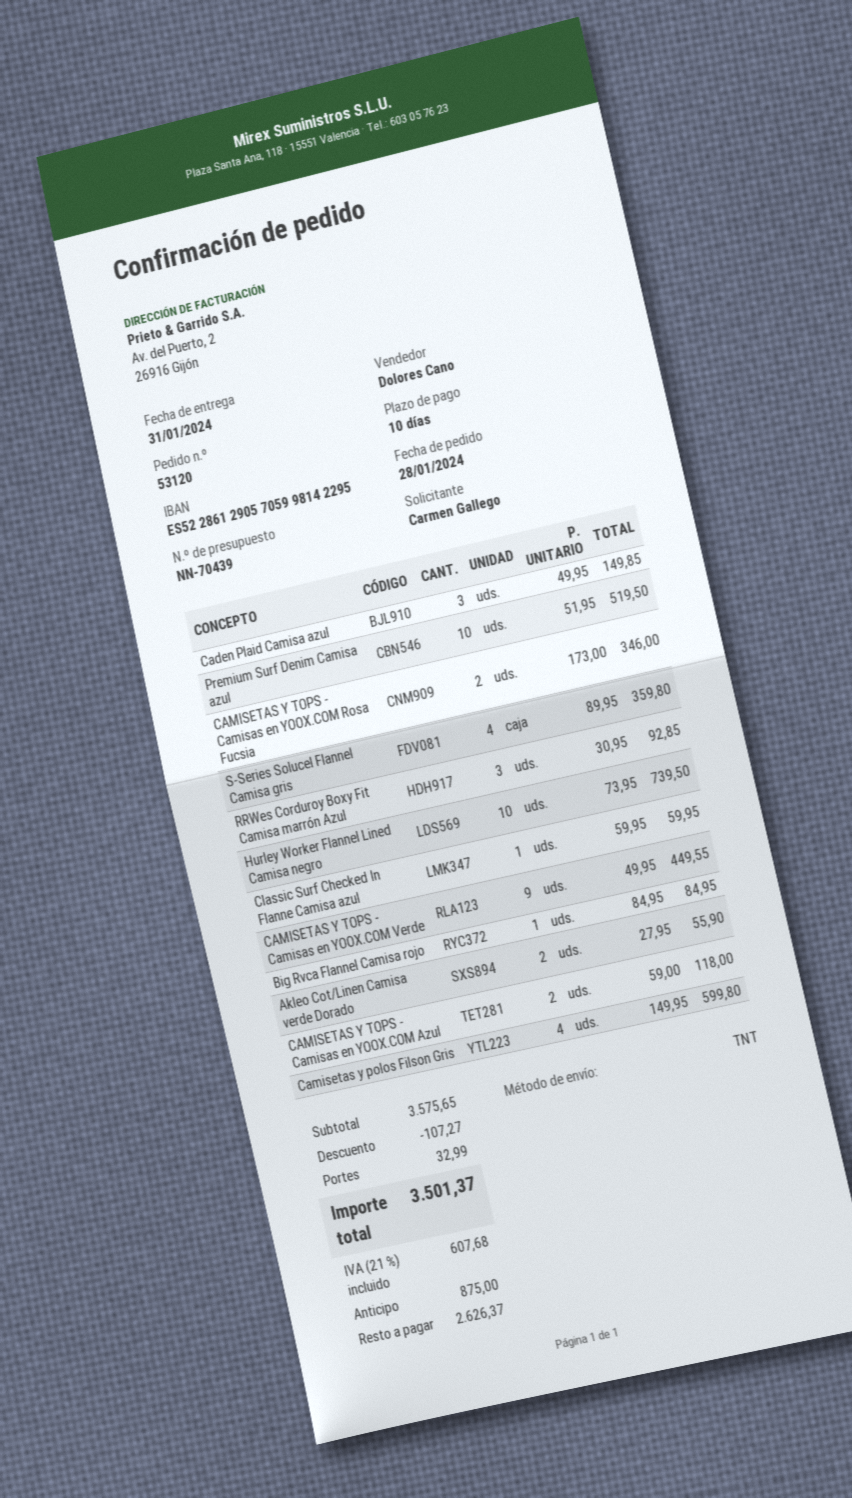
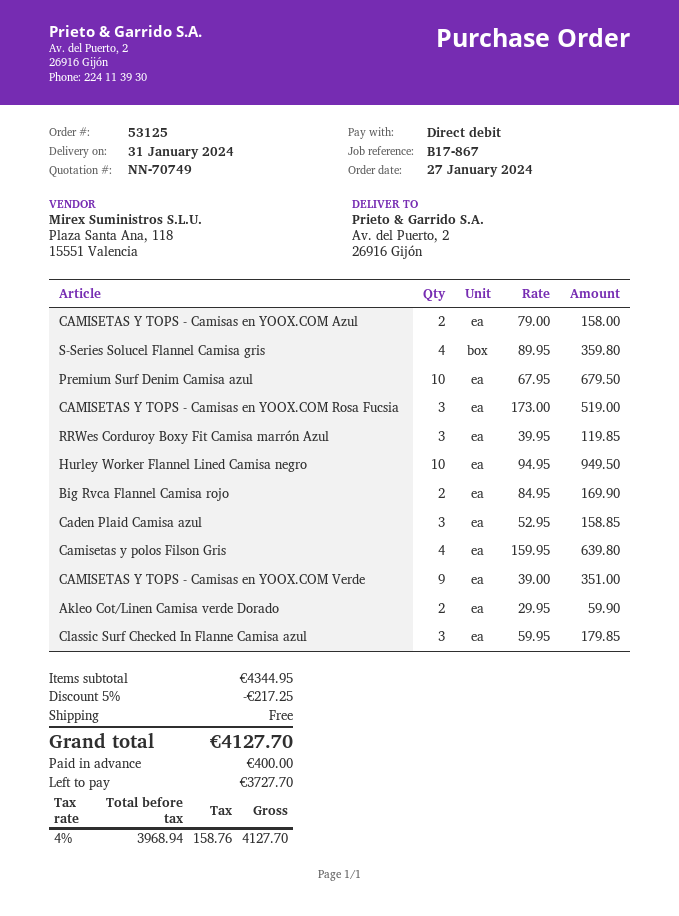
quote number: NN-70439 -> NN-70749
order number: 53120 -> 53125
order date: 2024-01-28 -> 2024-01-27
Caden Plaid Camisa azul: 3 x 49.95 = 149.85 -> 3 x 52.95 = 158.85
Premium Surf Denim Camisa azul: 10 x 51.95 = 519.50 -> 10 x 67.95 = 679.50
CAMISETAS Y TOPS - Camisas en YOOX.COM Rosa Fucsia: 2 x 173.00 = 346.00 -> 3 x 173.00 = 519.00
RRWes Corduroy Boxy Fit Camisa marrón Azul: 3 x 30.95 = 92.85 -> 3 x 39.95 = 119.85
Hurley Worker Flannel Lined Camisa negro: 10 x 73.95 = 739.50 -> 10 x 94.95 = 949.50
Classic Surf Checked In Flanne Camisa azul: 1 x 59.95 = 59.95 -> 3 x 59.95 = 179.85
CAMISETAS Y TOPS - Camisas en YOOX.COM Verde: 9 x 49.95 = 449.55 -> 9 x 39.00 = 351.00
Big Rvca Flannel Camisa rojo: 1 x 84.95 = 84.95 -> 2 x 84.95 = 169.90
Akleo Cot/Linen Camisa verde Dorado: 2 x 27.95 = 55.90 -> 2 x 29.95 = 59.90
CAMISETAS Y TOPS - Camisas en YOOX.COM Azul: 2 x 59.00 = 118.00 -> 2 x 79.00 = 158.00
Camisetas y polos Filson Gris: 4 x 149.95 = 599.80 -> 4 x 159.95 = 639.80
subtotal: 3575.65 -> 4344.95
discount: 107.27 -> 217.25
shipping: 32.99 -> 0.00
tax: 21% = 607.68 -> 4% = 158.76
total: 3501.37 -> 4127.70
deposit: 875.00 -> 400.00
balance: 2626.37 -> 3727.70

